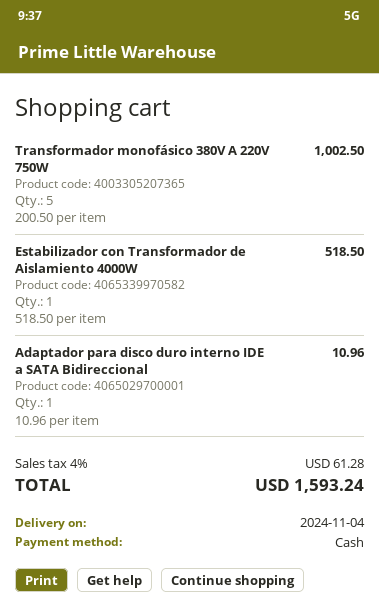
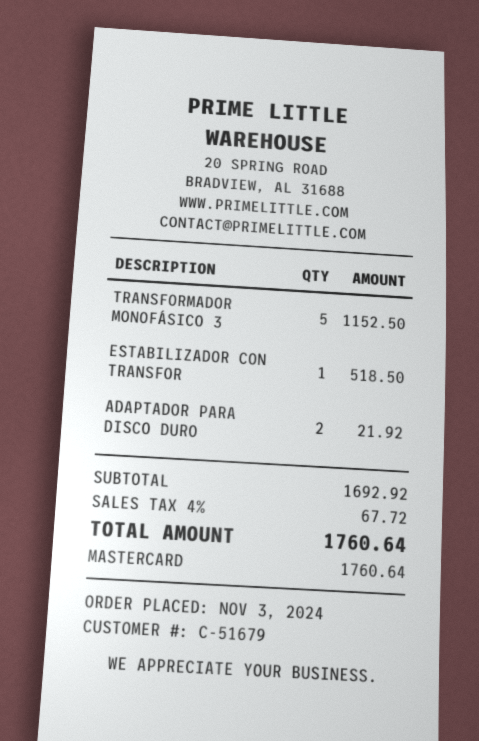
payment method: cash -> Mastercard
Transformador monofásico 380V A 220V 750W: 5 for 1002.50 -> 5 for 1152.50
Adaptador para disco duro interno IDE a SATA Bidireccional: 1 for 10.96 -> 2 for 21.92
tax: 4% = 61.28 -> 4% = 67.72
total: 1593.24 -> 1760.64

